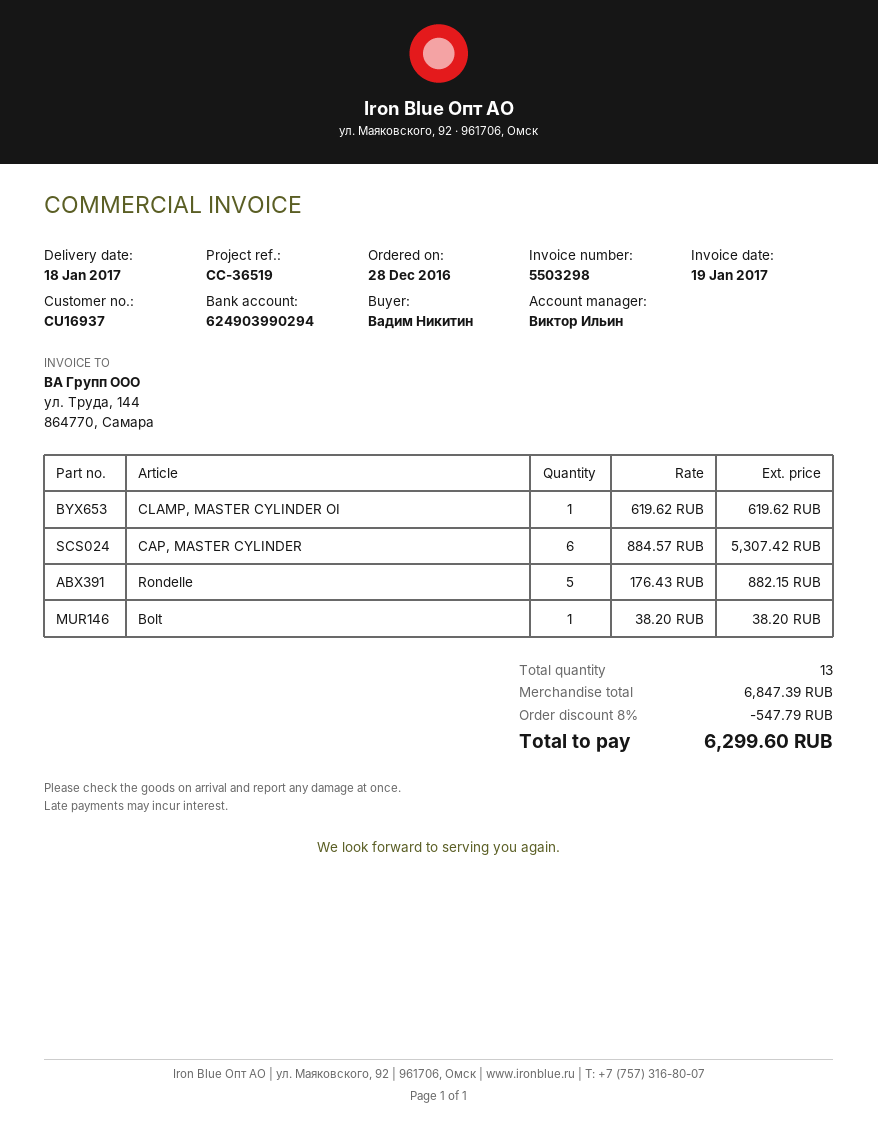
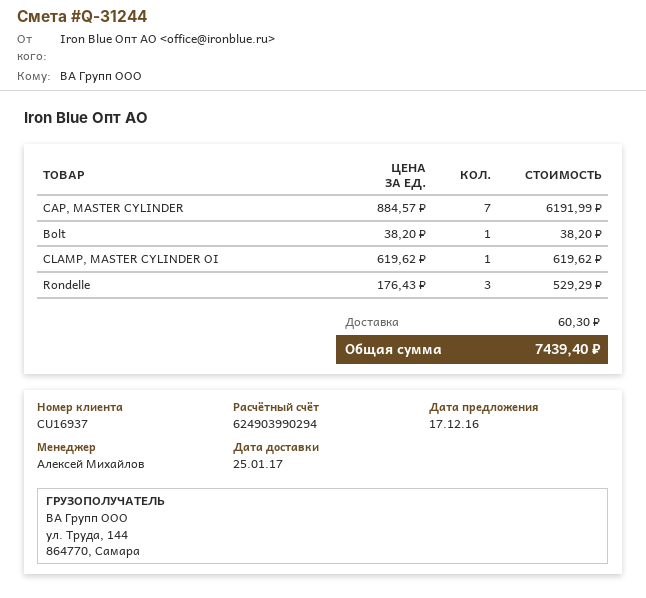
delivery date: 2017-01-18 -> 2017-01-25
sales rep: Виктор Ильин -> Алексей Михайлов
CAP, MASTER CYLINDER: 6 x 884.57 = 5307.42 -> 7 x 884.57 = 6191.99
Rondelle: 5 x 176.43 = 882.15 -> 3 x 176.43 = 529.29
discount: 8% = 547.79 -> none
shipping: none -> 60.30
total: 6299.60 -> 7439.40

